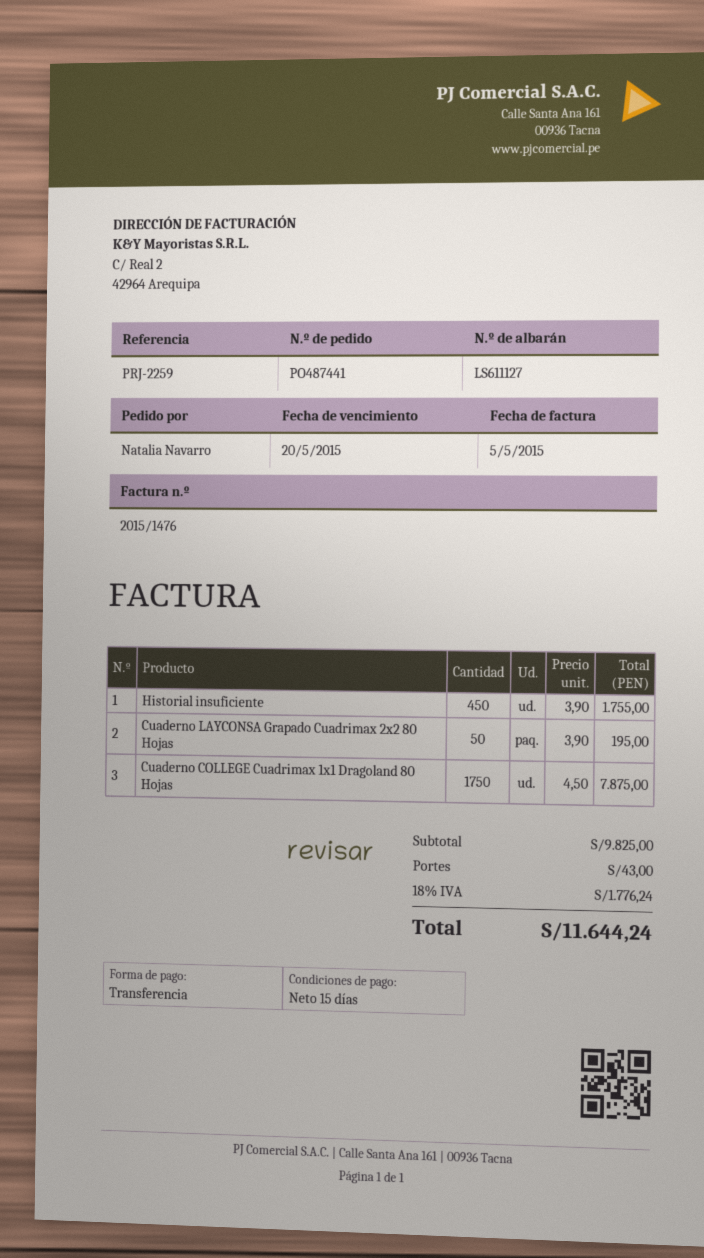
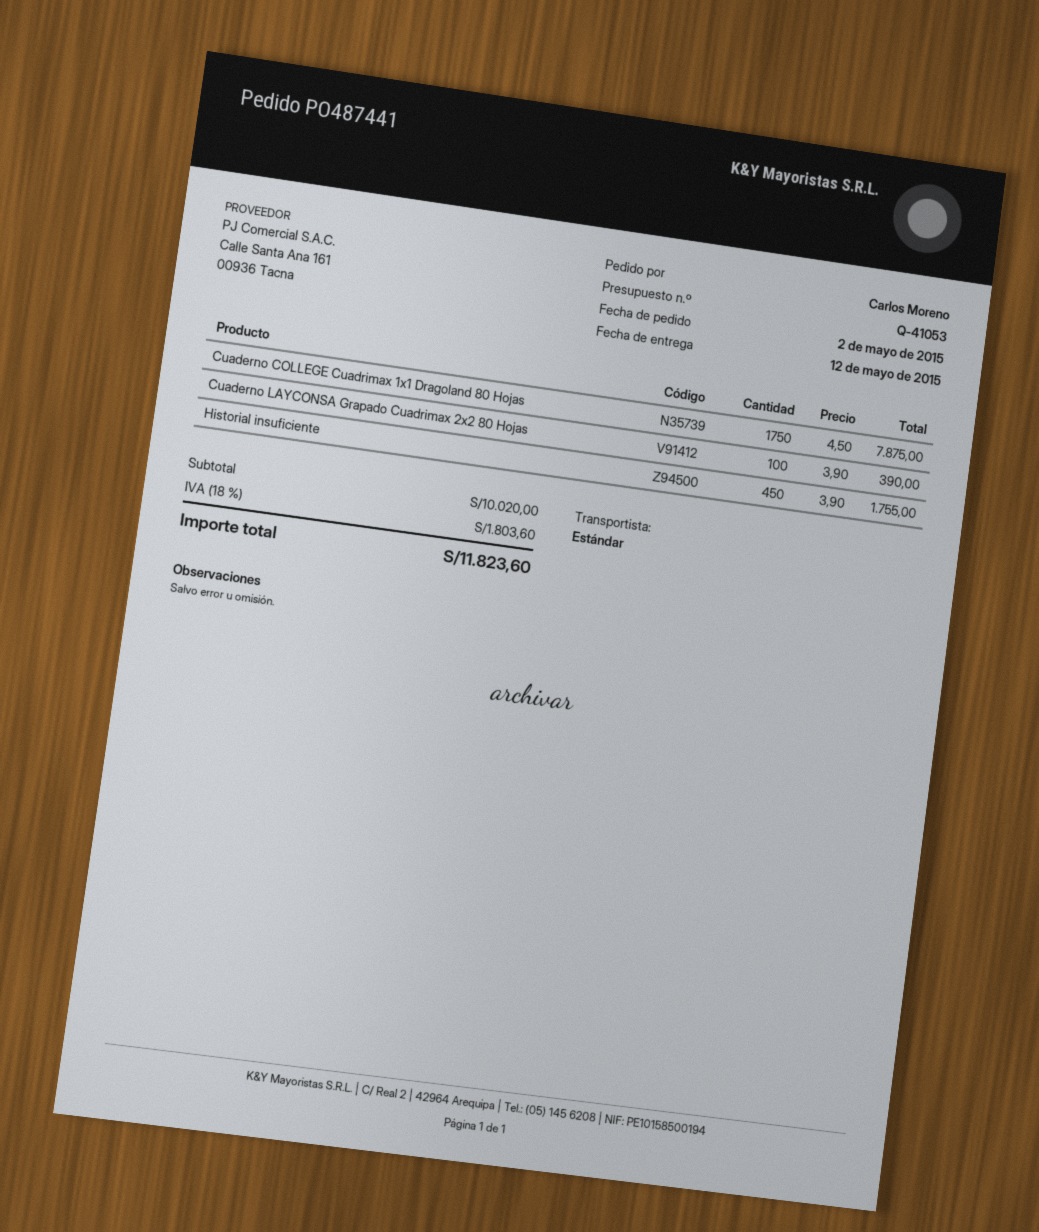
ordered by: Natalia Navarro -> Carlos Moreno
Cuaderno LAYCONSA Grapado Cuadrimax 2x2 80 Hojas: 50 x 3.90 = 195.00 -> 100 x 3.90 = 390.00
subtotal: 9825.00 -> 10020.00
shipping: 43.00 -> none
tax: 18% = 1776.24 -> 18% = 1803.60
total: 11644.24 -> 11823.60

